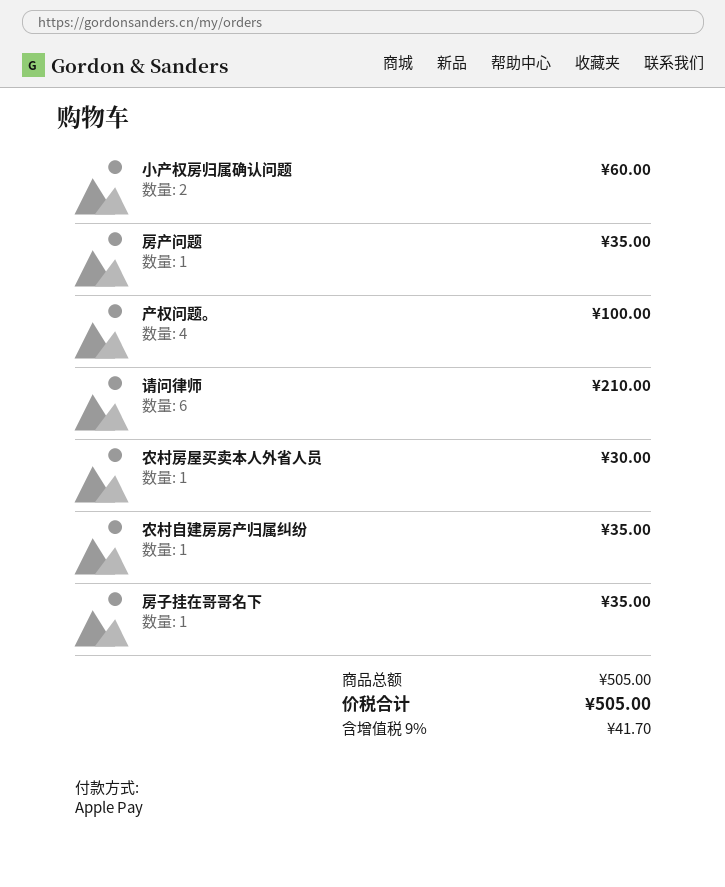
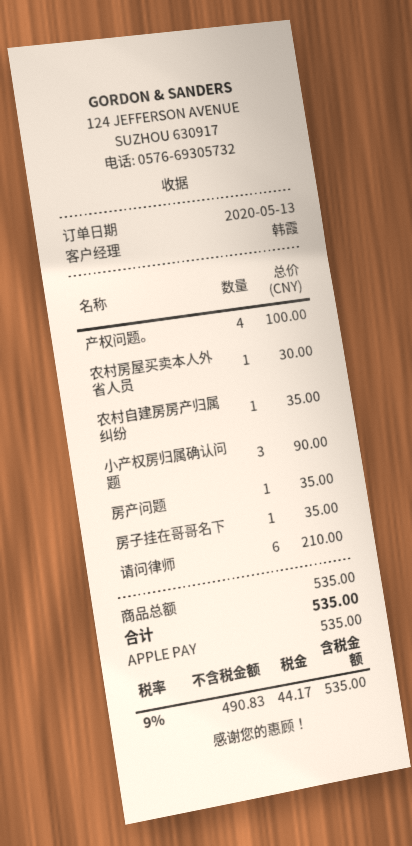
小产权房归属确认问题: 2 for 60.00 -> 3 for 90.00
subtotal: 505.00 -> 535.00
tax: 9% = 41.70 -> 9% = 44.17
total: 505.00 -> 535.00

